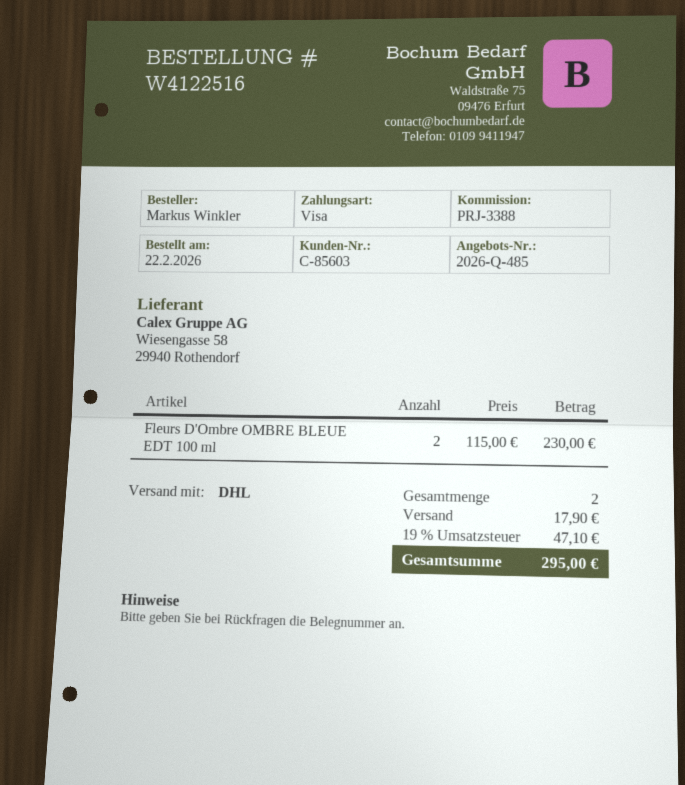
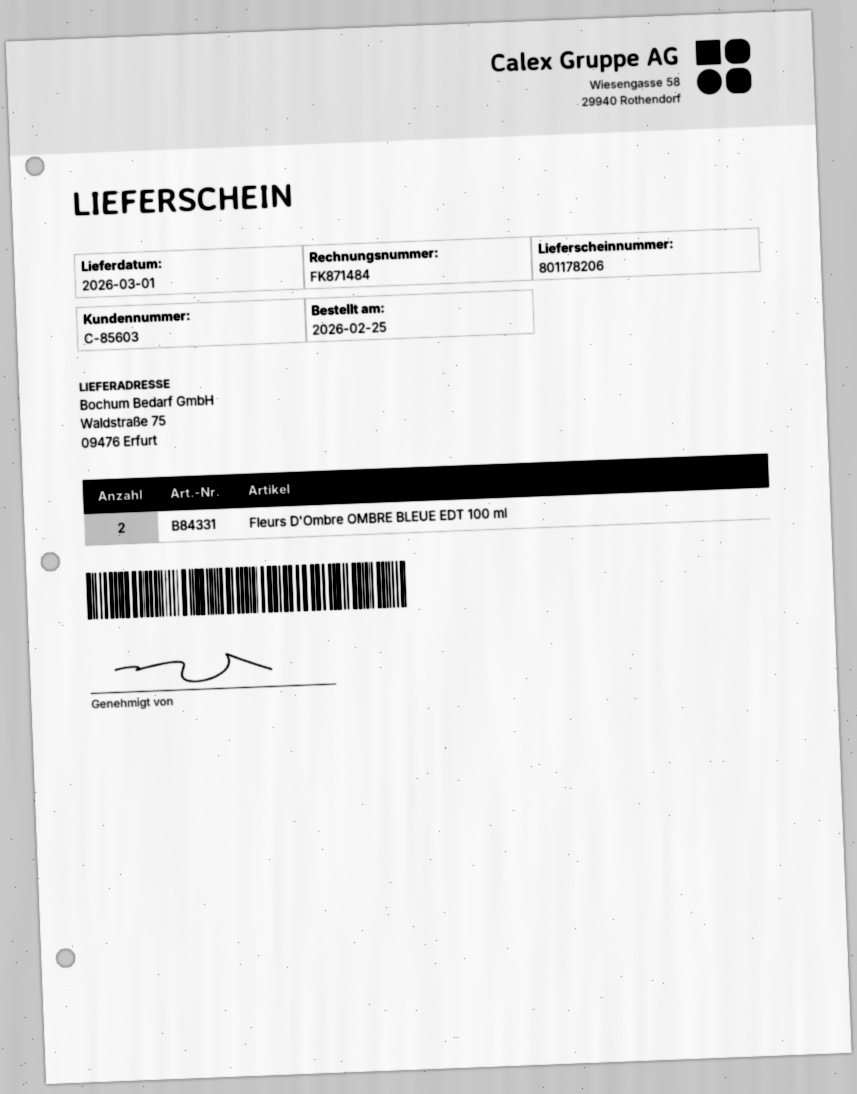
order date: 2026-02-22 -> 2026-02-25

